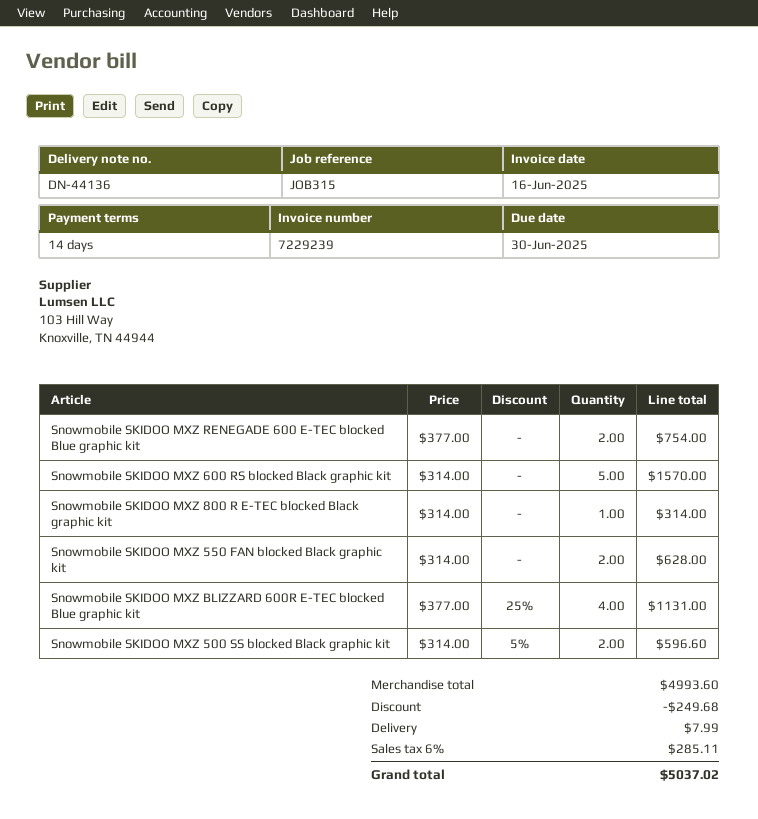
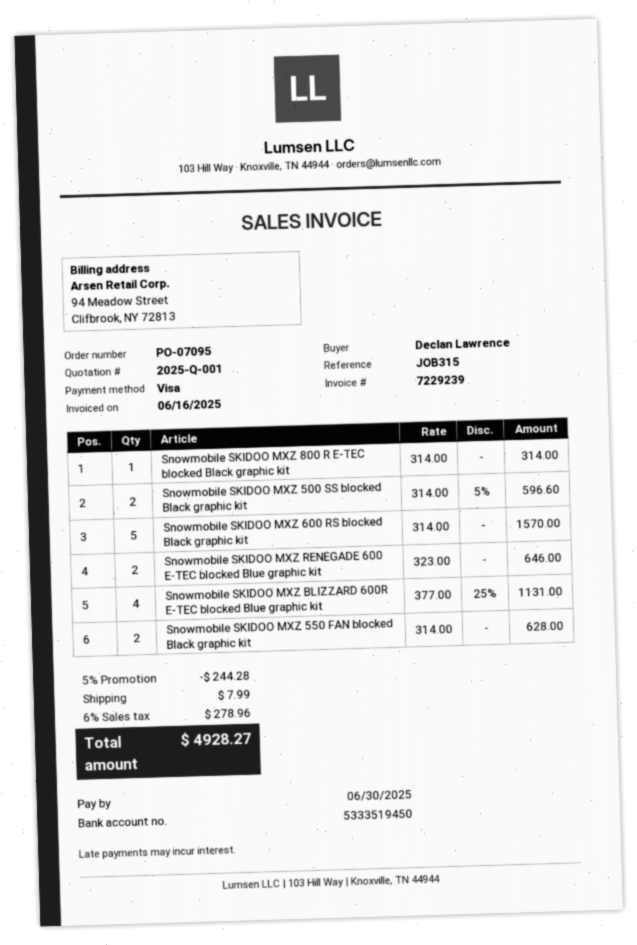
Snowmobile SKIDOO MXZ RENEGADE 600 E-TEC blocked Blue graphic kit: 2 x 377.00 = 754.00 -> 2 x 323.00 = 646.00
discount: 249.68 -> 244.28
tax: 6% = 285.11 -> 6% = 278.96
total: 5037.02 -> 4928.27

